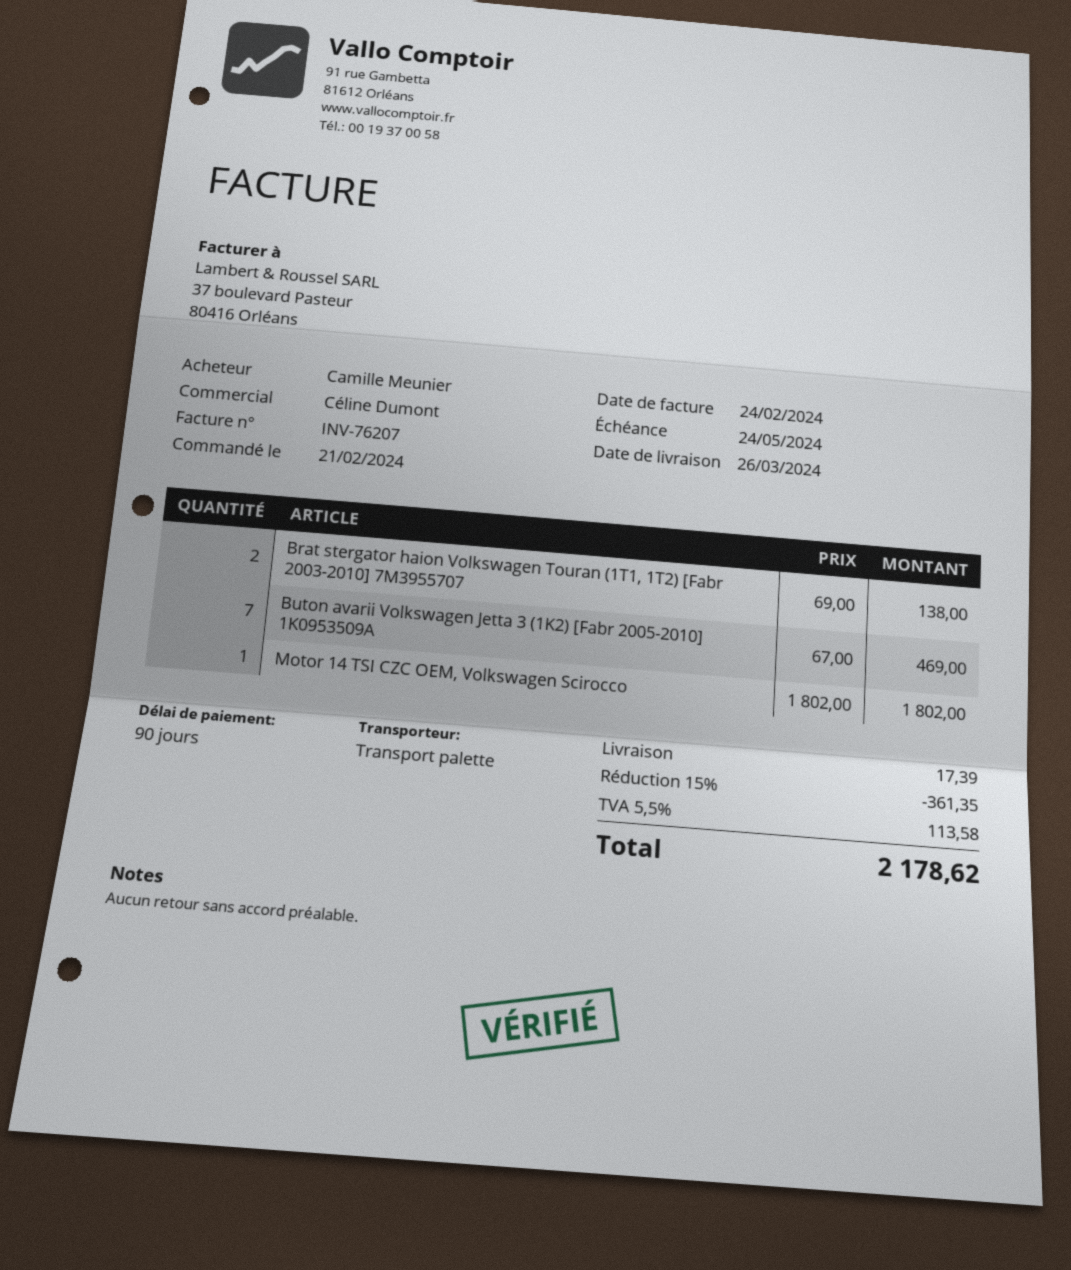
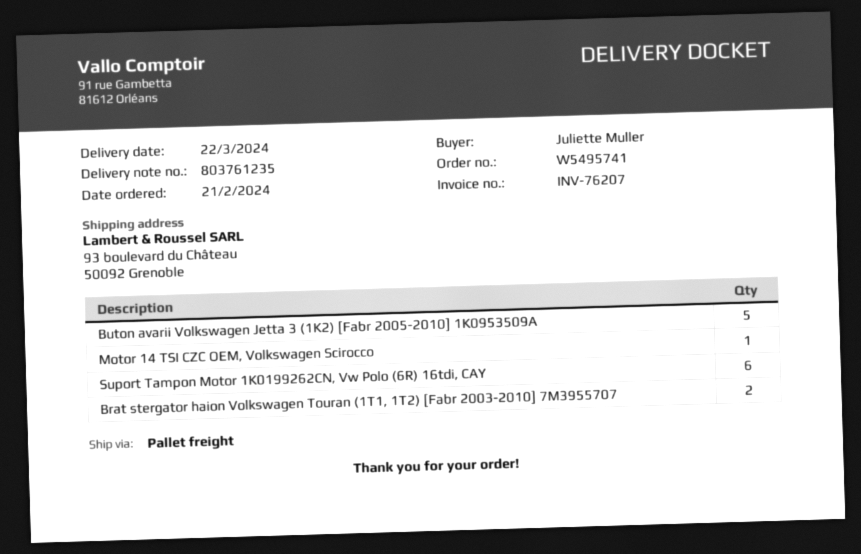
delivery date: 2024-03-26 -> 2024-03-22
ordered by: Camille Meunier -> Juliette Muller
Buton avarii Volkswagen Jetta 3 (1K2) [Fabr 2005-2010] 1K0953509A: 7 -> 5
Suport Tampon Motor 1K0199262CN, Vw Polo (6R) 16tdi, CAY: none -> 6

